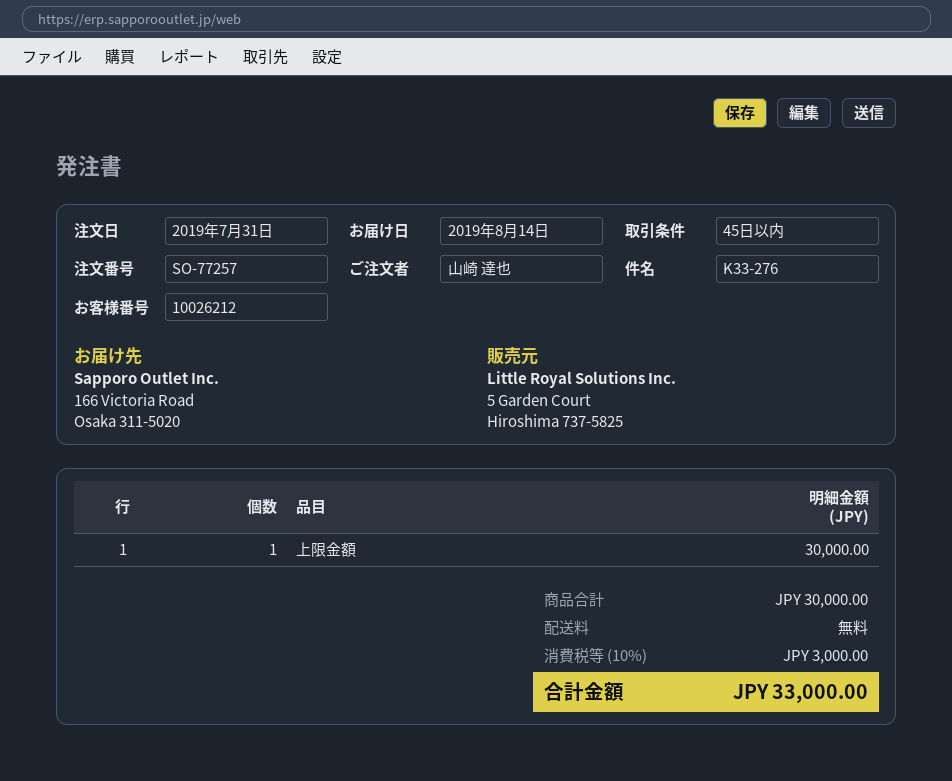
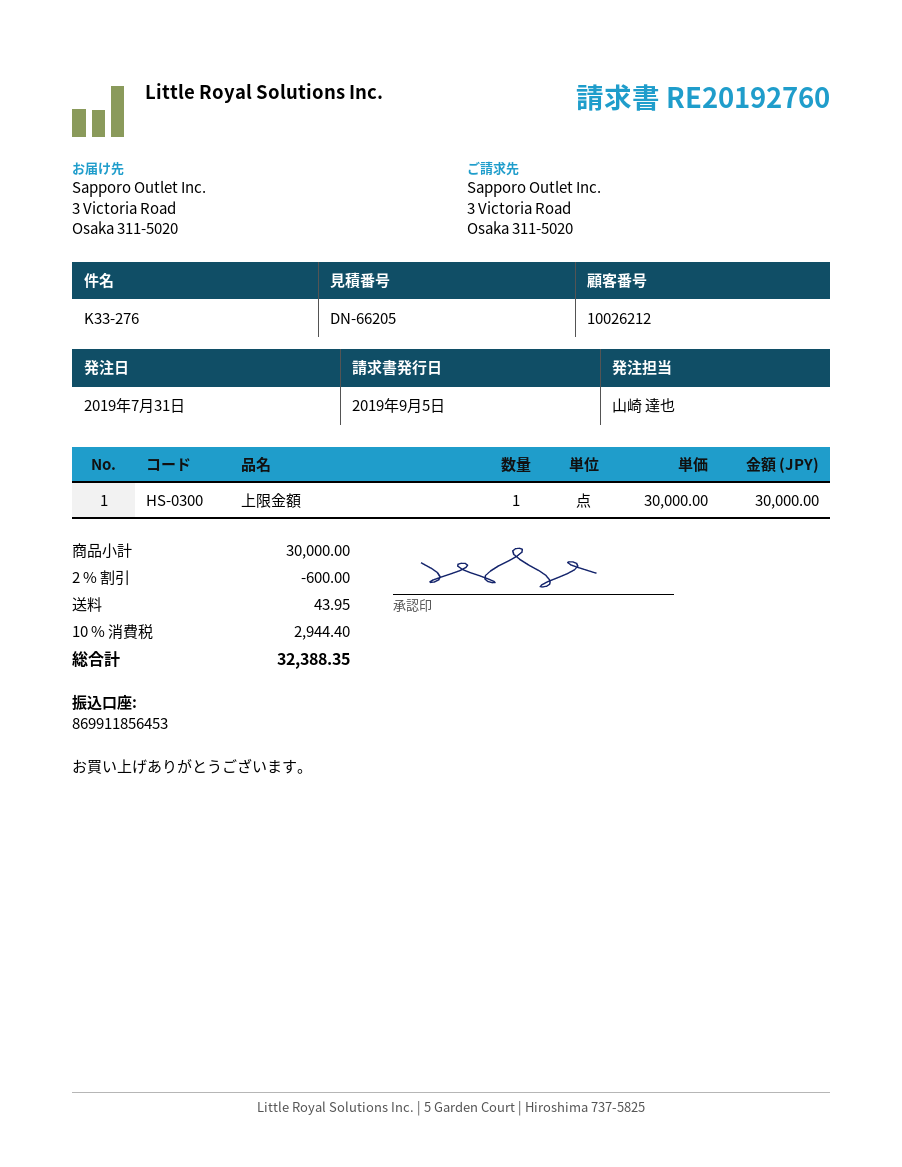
ship to: 166 Victoria Road, Osaka 311-5020 -> 3 Victoria Road, Osaka 311-5020
discount: none -> 2% = 600.00
shipping: 0.00 -> 43.95
tax: 10% = 3000.00 -> 10% = 2944.40
total: 33000.00 -> 32388.35

